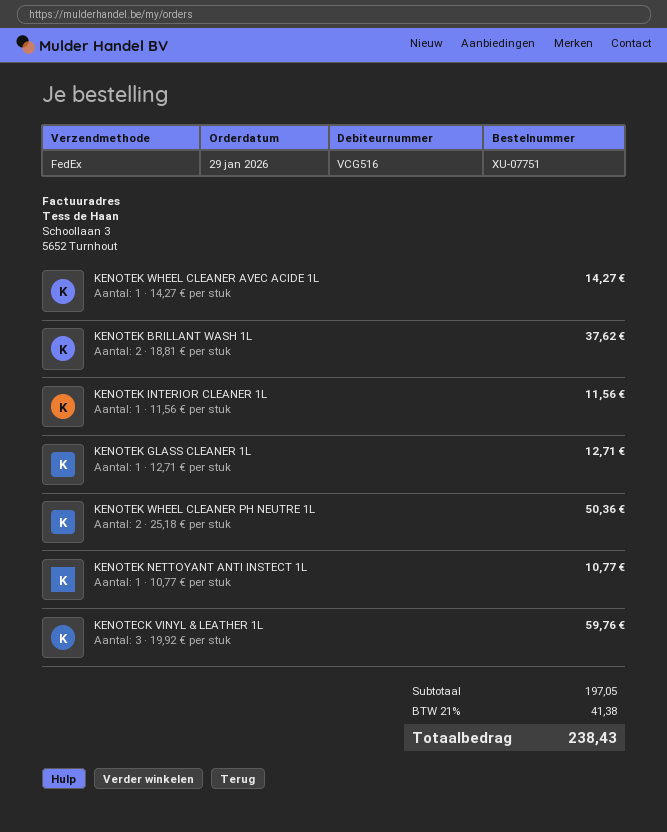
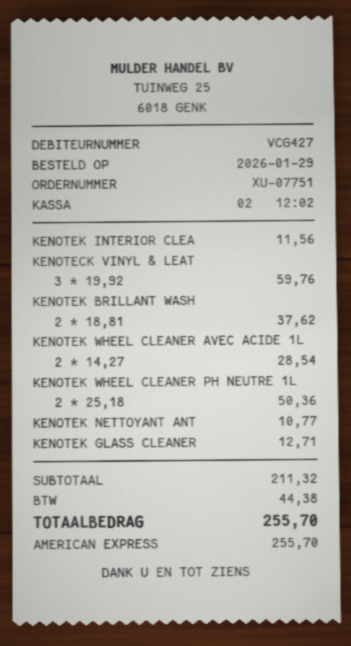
customer number: VCG516 -> VCG427
KENOTEK WHEEL CLEANER AVEC ACIDE 1L: 1 x 14.27 = 14.27 -> 2 x 14.27 = 28.54
subtotal: 197.05 -> 211.32
tax: 41.38 -> 44.38
total: 238.43 -> 255.70

